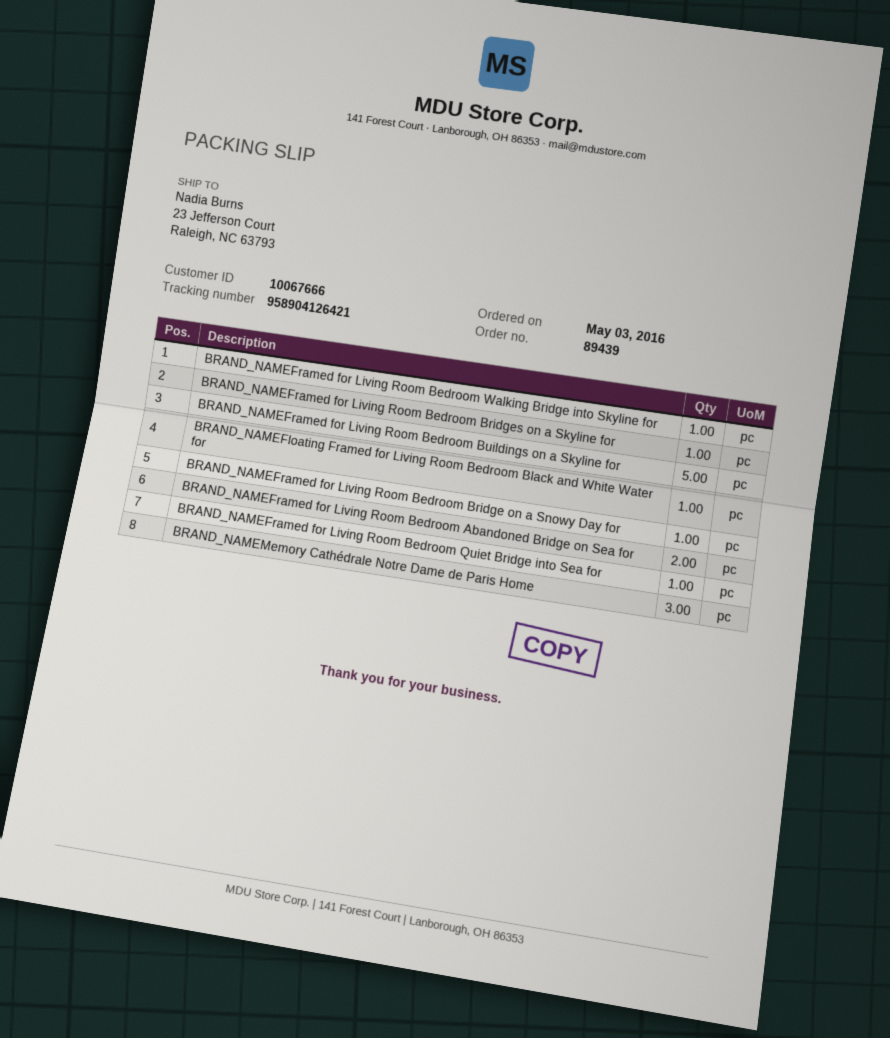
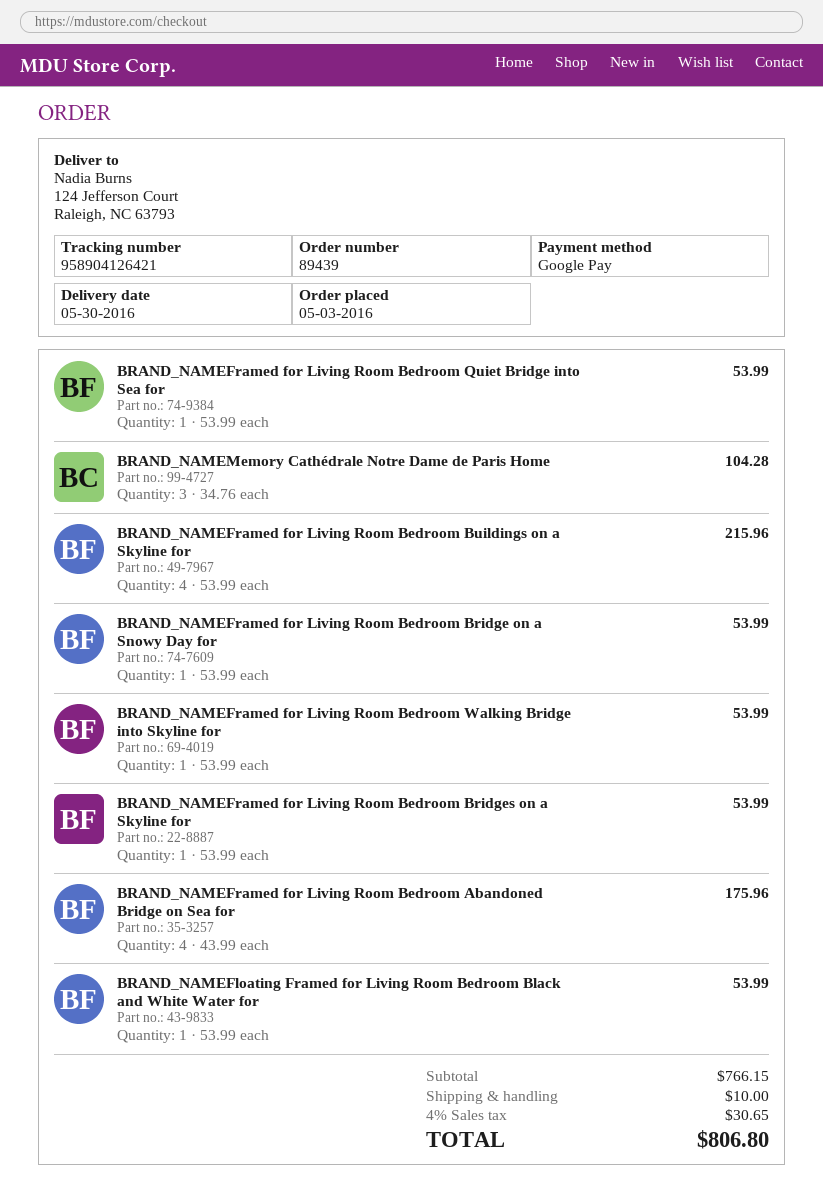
ship to: 23 Jefferson Court, Raleigh, NC 63793 -> 124 Jefferson Court, Raleigh, NC 63793
BRAND_NAMEFramed for Living Room Bedroom Buildings on a Skyline for: 5 -> 4
BRAND_NAMEFramed for Living Room Bedroom Abandoned Bridge on Sea for: 2 -> 4

